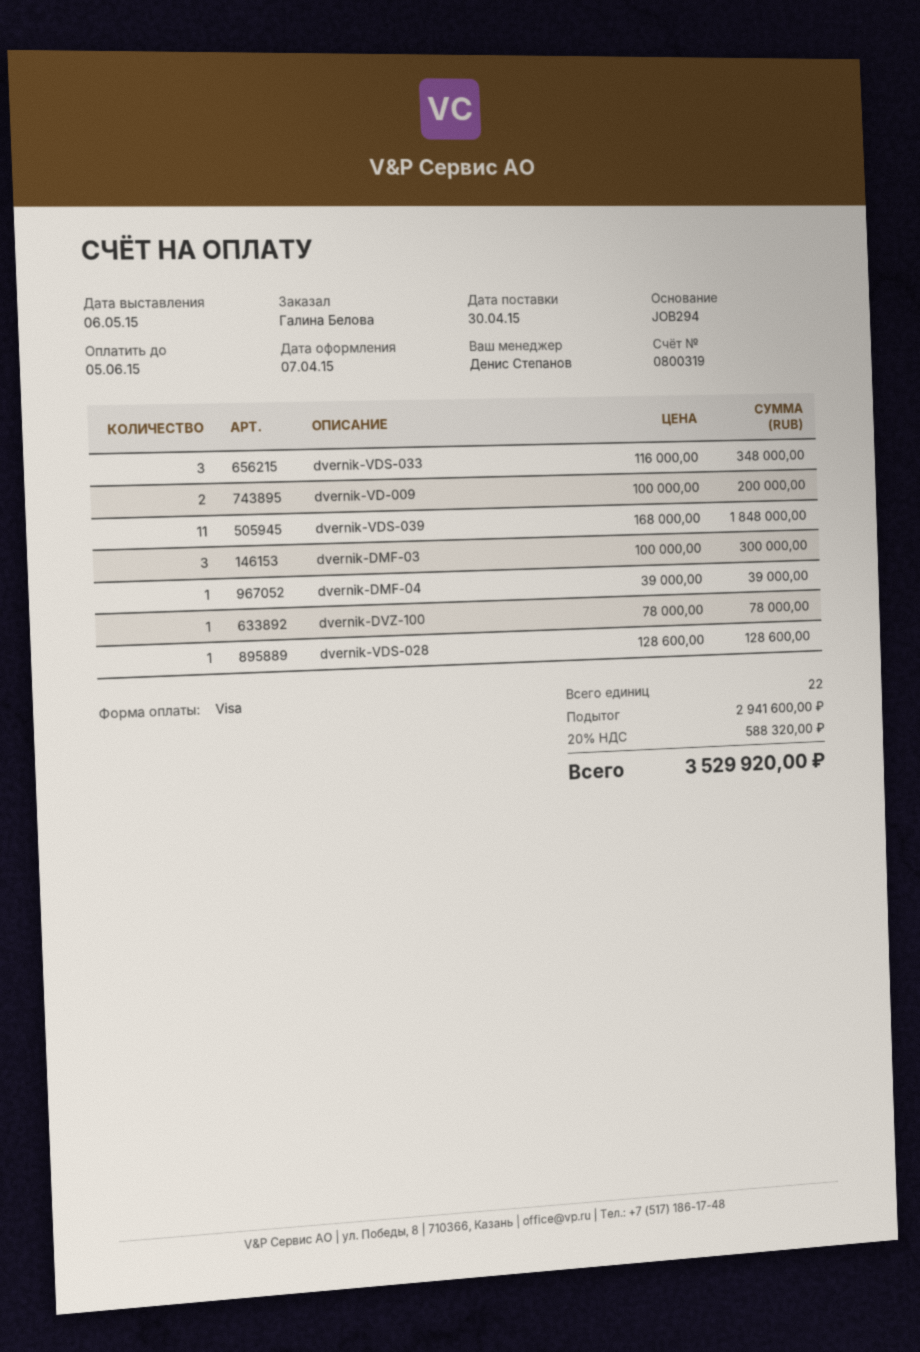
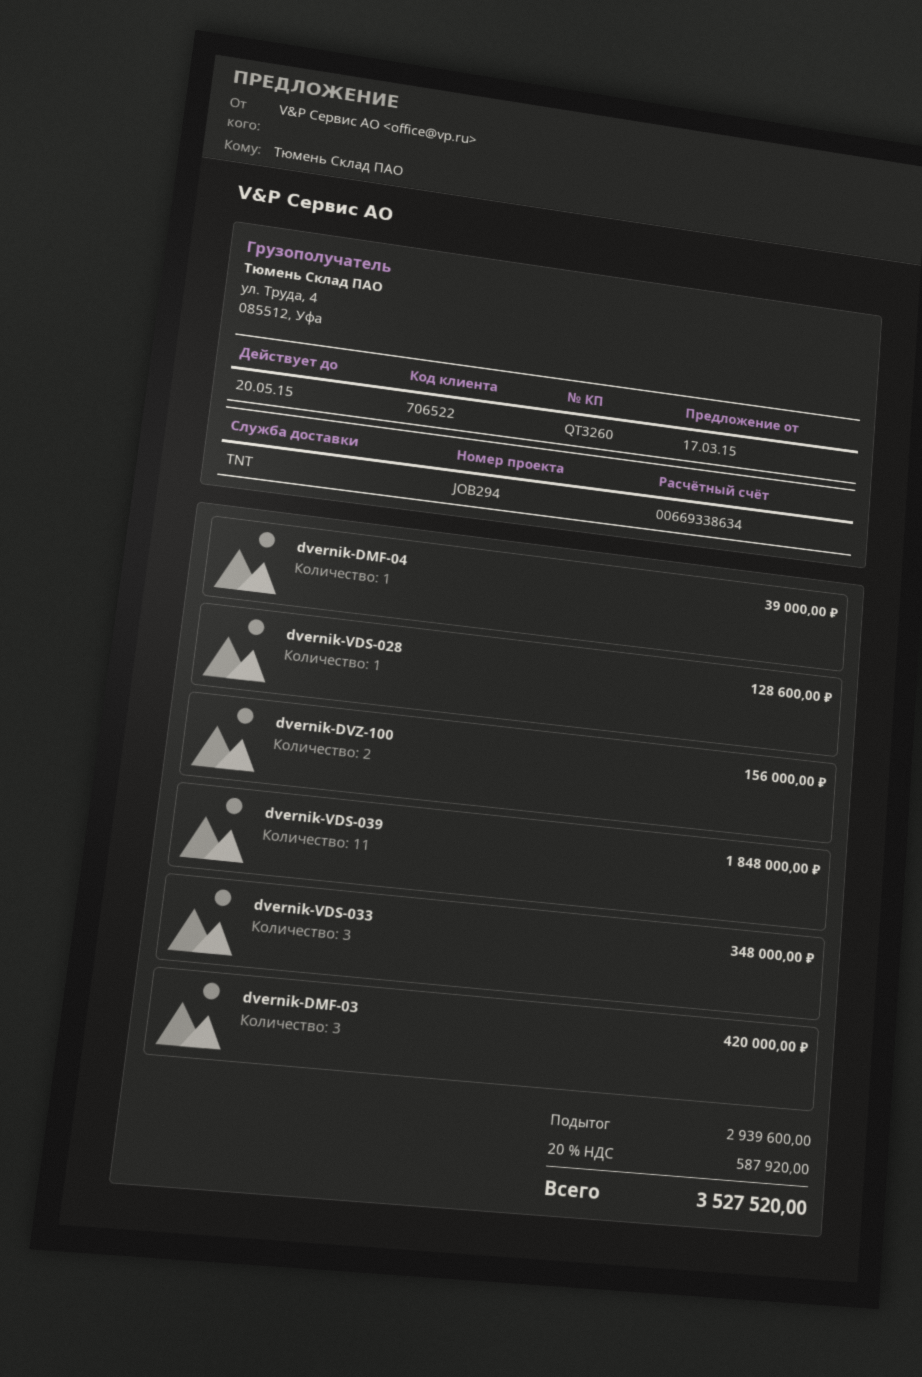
dvernik-VD-009: 2 for 200000.00 -> none
dvernik-DMF-03: 3 for 300000.00 -> 3 for 420000.00
dvernik-DVZ-100: 1 for 78000.00 -> 2 for 156000.00
subtotal: 2941600.00 -> 2939600.00
tax: 20% = 588320.00 -> 20% = 587920.00
total: 3529920.00 -> 3527520.00

